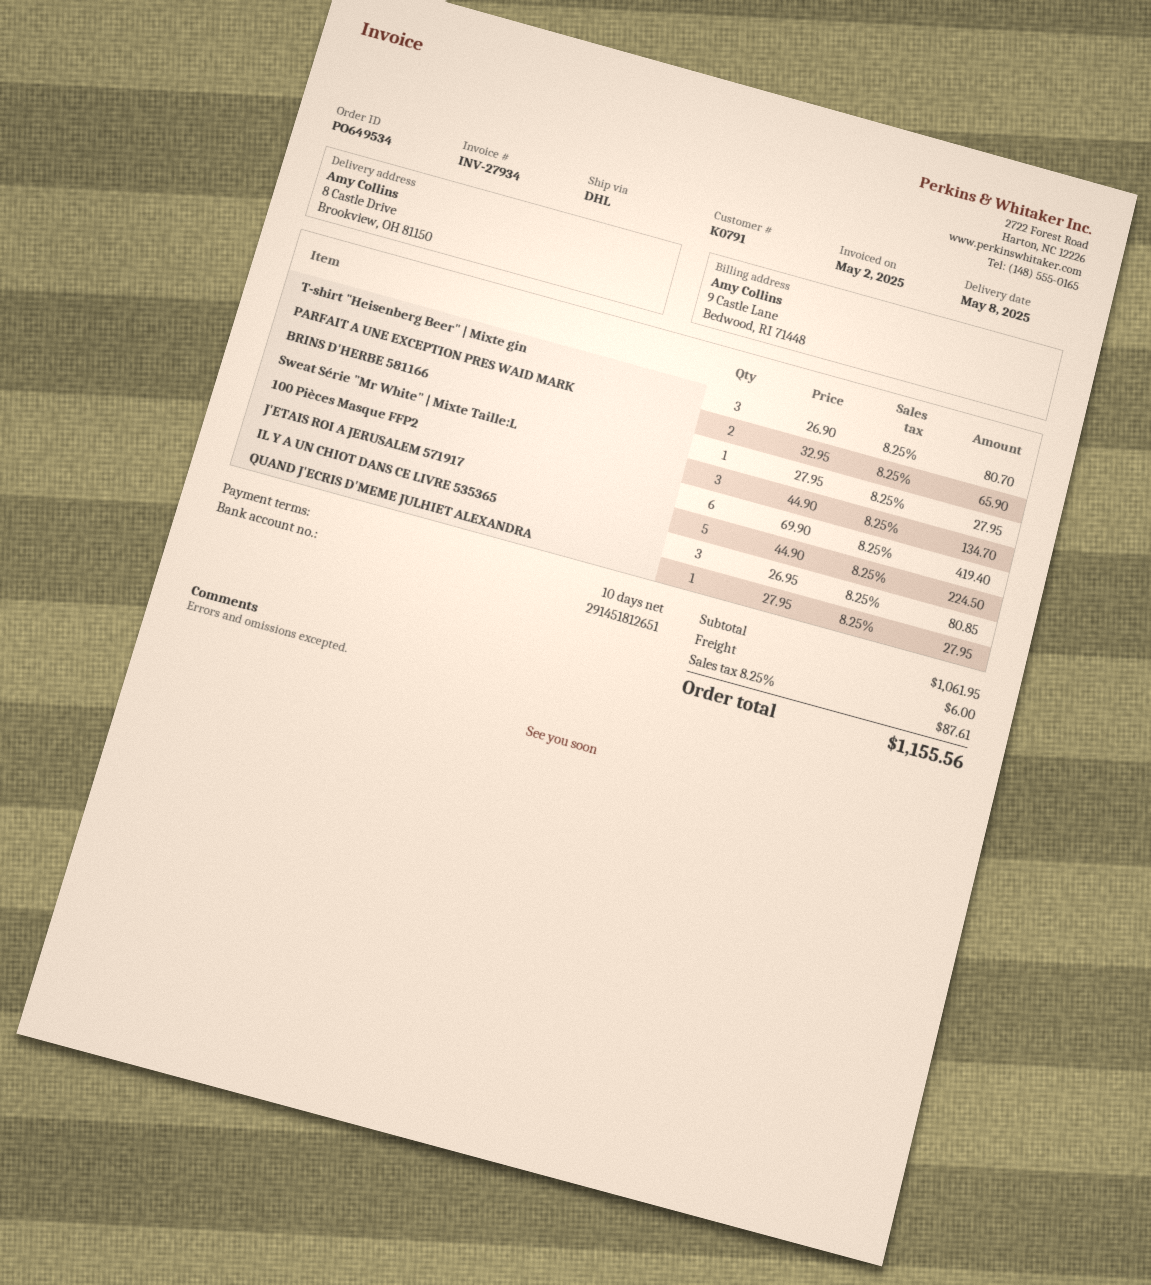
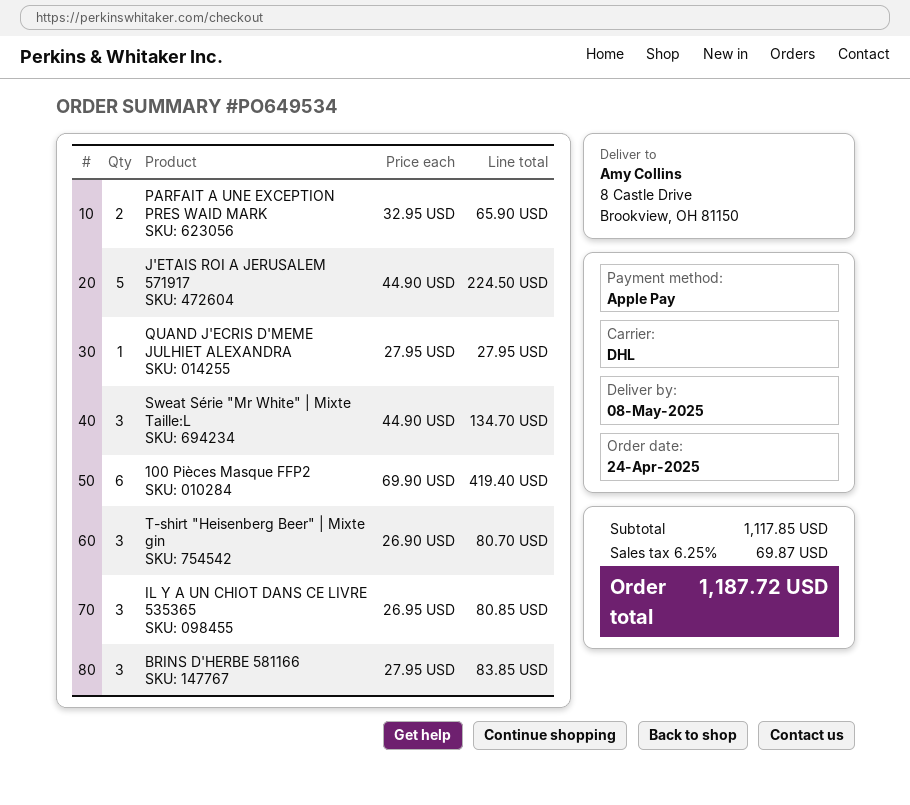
BRINS D'HERBE 581166: 1 x 27.95 = 27.95 -> 3 x 27.95 = 83.85
subtotal: 1061.95 -> 1117.85
shipping: 6.00 -> none
tax: 8.25% = 87.61 -> 6.25% = 69.87
total: 1155.56 -> 1187.72

